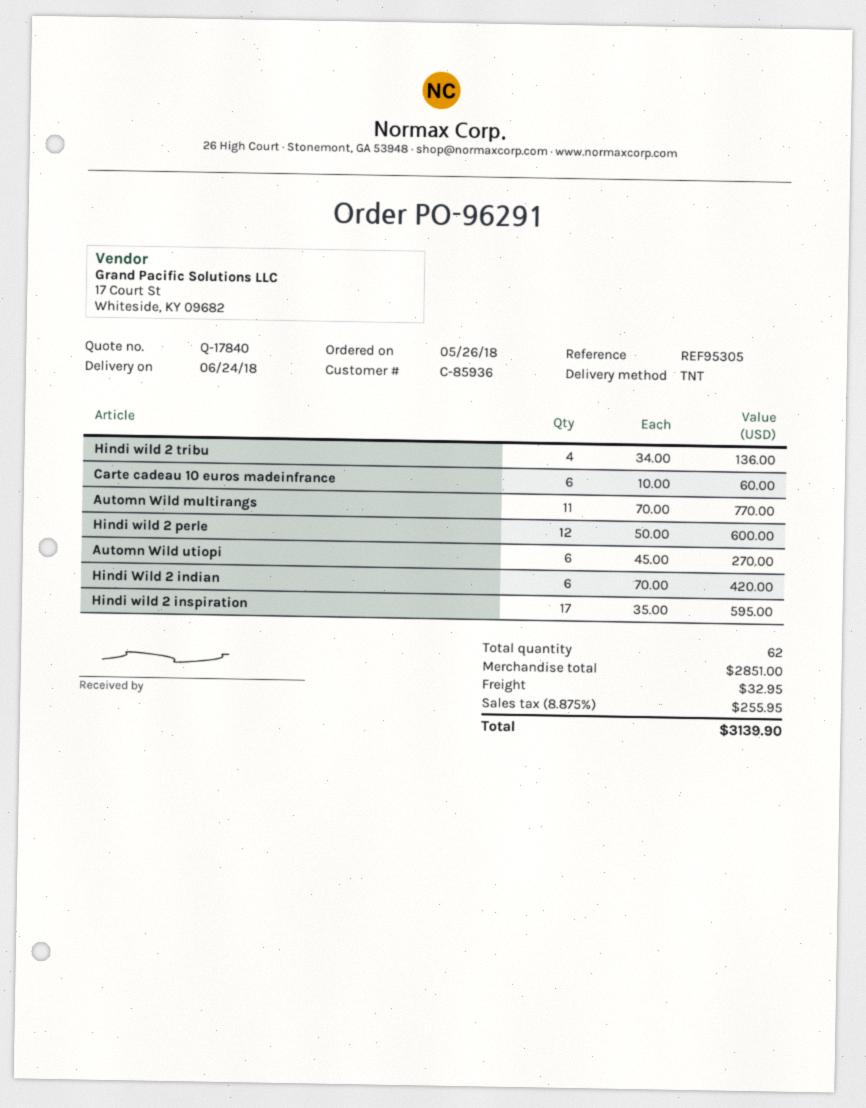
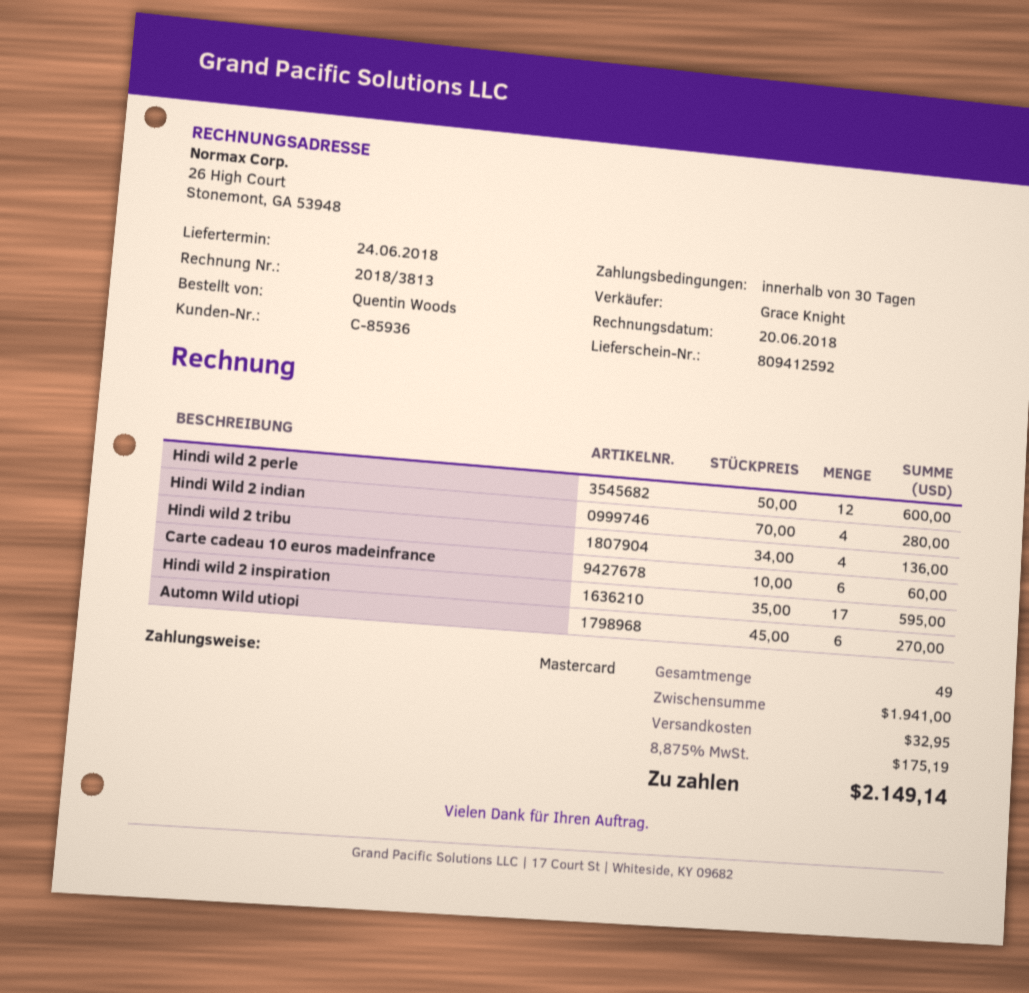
Automn Wild multirangs: 11 x 70.00 = 770.00 -> none
Hindi Wild 2 indian: 6 x 70.00 = 420.00 -> 4 x 70.00 = 280.00
total quantity: 62 -> 49
subtotal: 2851.00 -> 1941.00
tax: 8.875% = 255.95 -> 8.875% = 175.19
total: 3139.90 -> 2149.14

